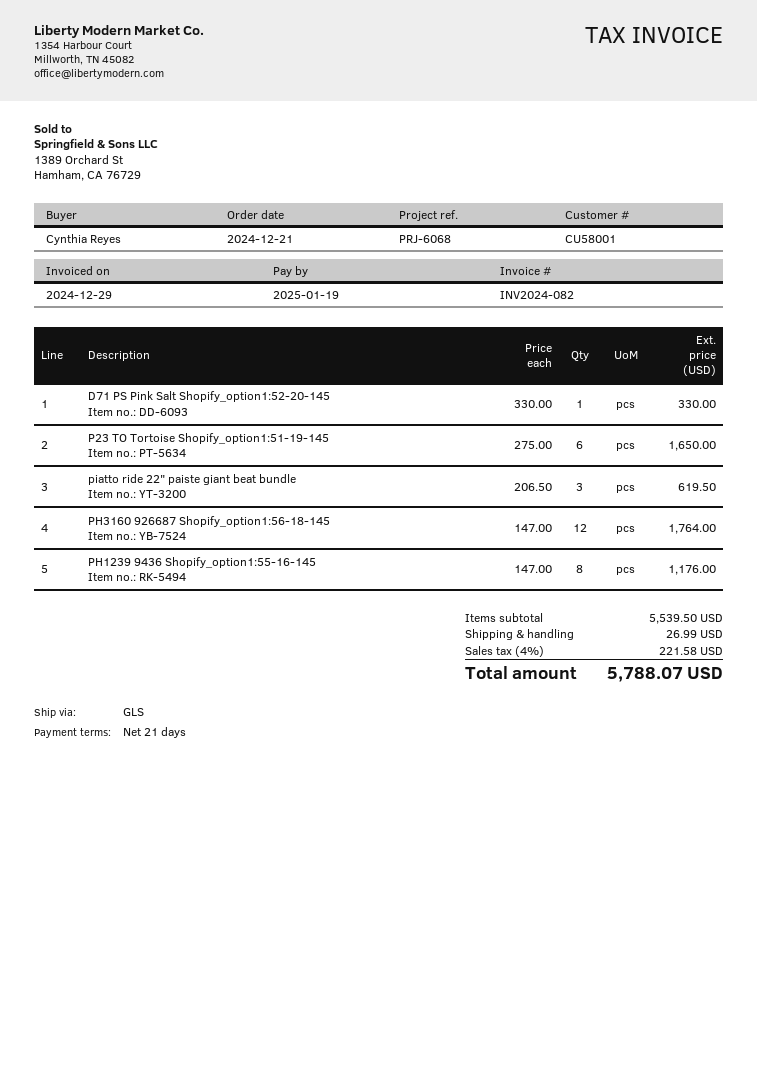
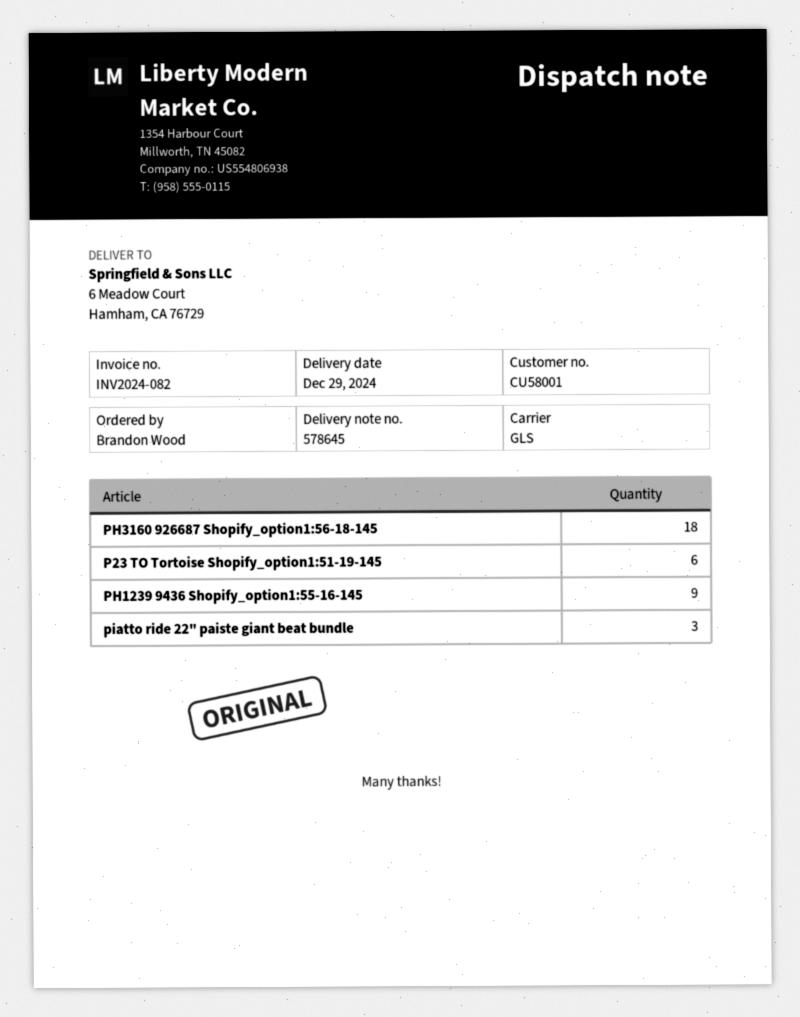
ordered by: Cynthia Reyes -> Brandon Wood
D71 PS Pink Salt Shopify_option1:52-20-145: 1 -> none
PH3160 926687 Shopify_option1:56-18-145: 12 -> 18
PH1239 9436 Shopify_option1:55-16-145: 8 -> 9

